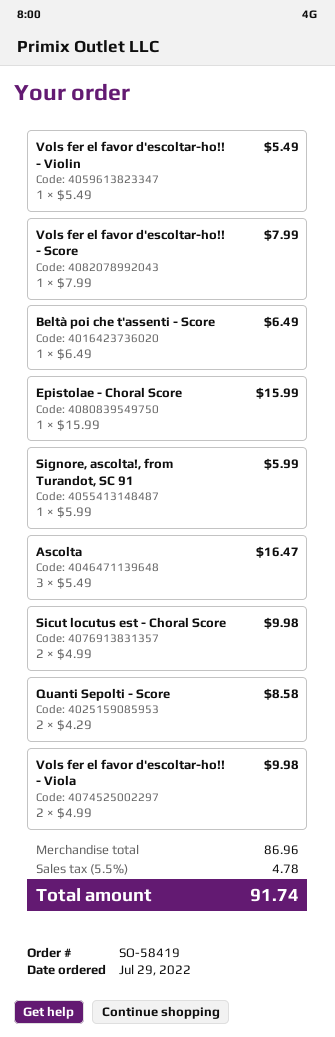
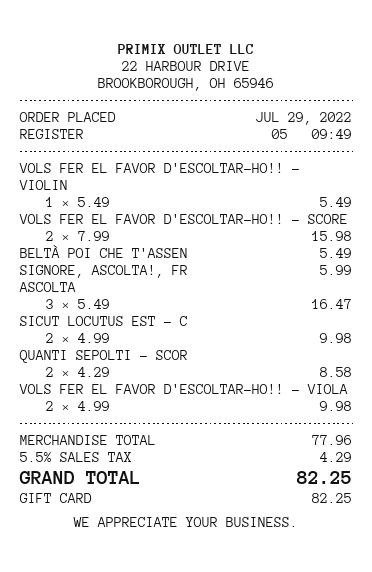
Vols fer el favor d'escoltar-ho!! - Score: 1 x 7.99 = 7.99 -> 2 x 7.99 = 15.98
Beltà poi che t'assenti - Score: 1 x 6.49 = 6.49 -> 1 x 5.49 = 5.49
Epistolae - Choral Score: 1 x 15.99 = 15.99 -> none
subtotal: 86.96 -> 77.96
tax: 5.5% = 4.78 -> 5.5% = 4.29
total: 91.74 -> 82.25

